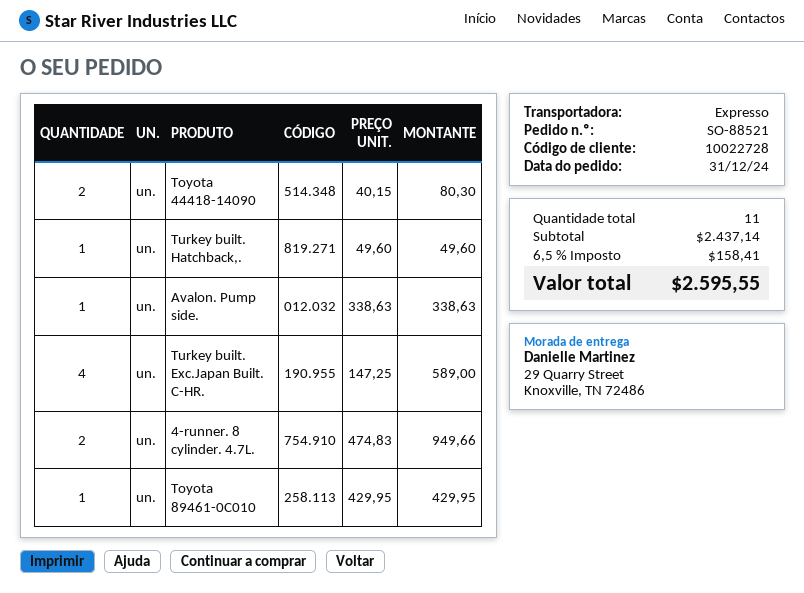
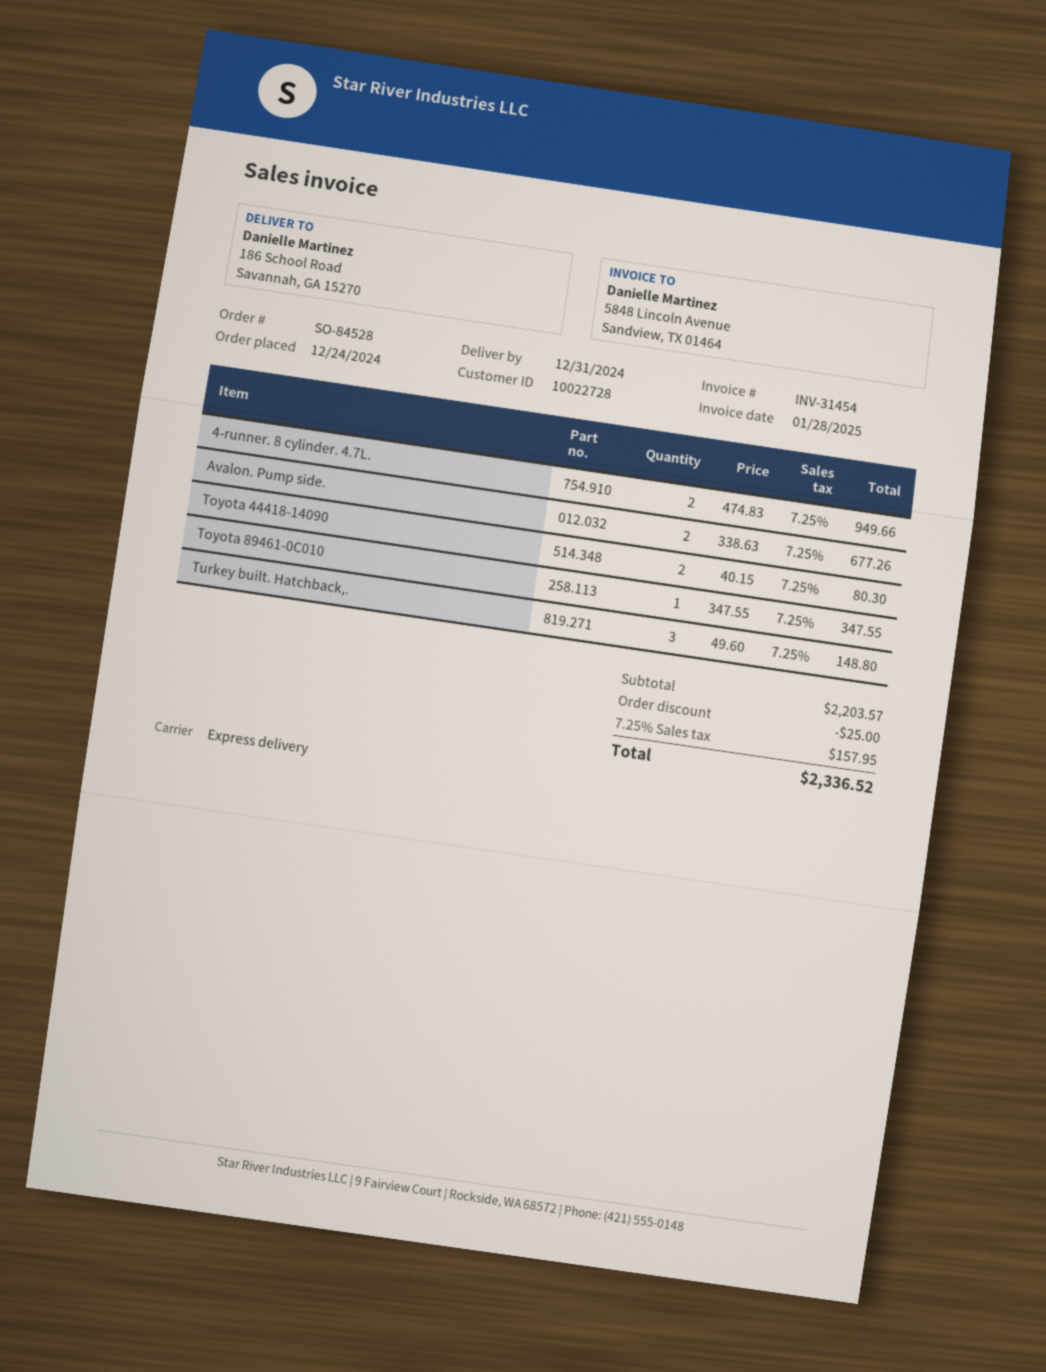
order number: SO-88521 -> SO-84528
order date: 2024-12-31 -> 2024-12-24
ship to: 29 Quarry Street, Knoxville, TN 72486 -> 186 School Road, Savannah, GA 15270
Turkey built. Hatchback,.: 1 x 49.60 = 49.60 -> 3 x 49.60 = 148.80
Avalon. Pump side.: 1 x 338.63 = 338.63 -> 2 x 338.63 = 677.26
Turkey built. Exc.Japan Built. C-HR.: 4 x 147.25 = 589.00 -> none
Toyota 89461-0C010: 1 x 429.95 = 429.95 -> 1 x 347.55 = 347.55
subtotal: 2437.14 -> 2203.57
discount: none -> 25.00
tax: 6.5% = 158.41 -> 7.25% = 157.95
total: 2595.55 -> 2336.52

